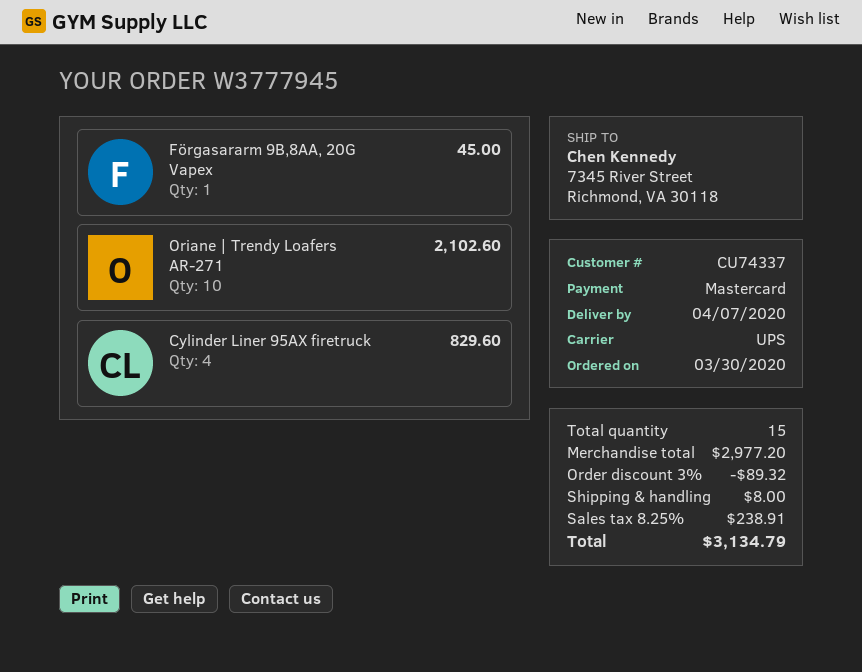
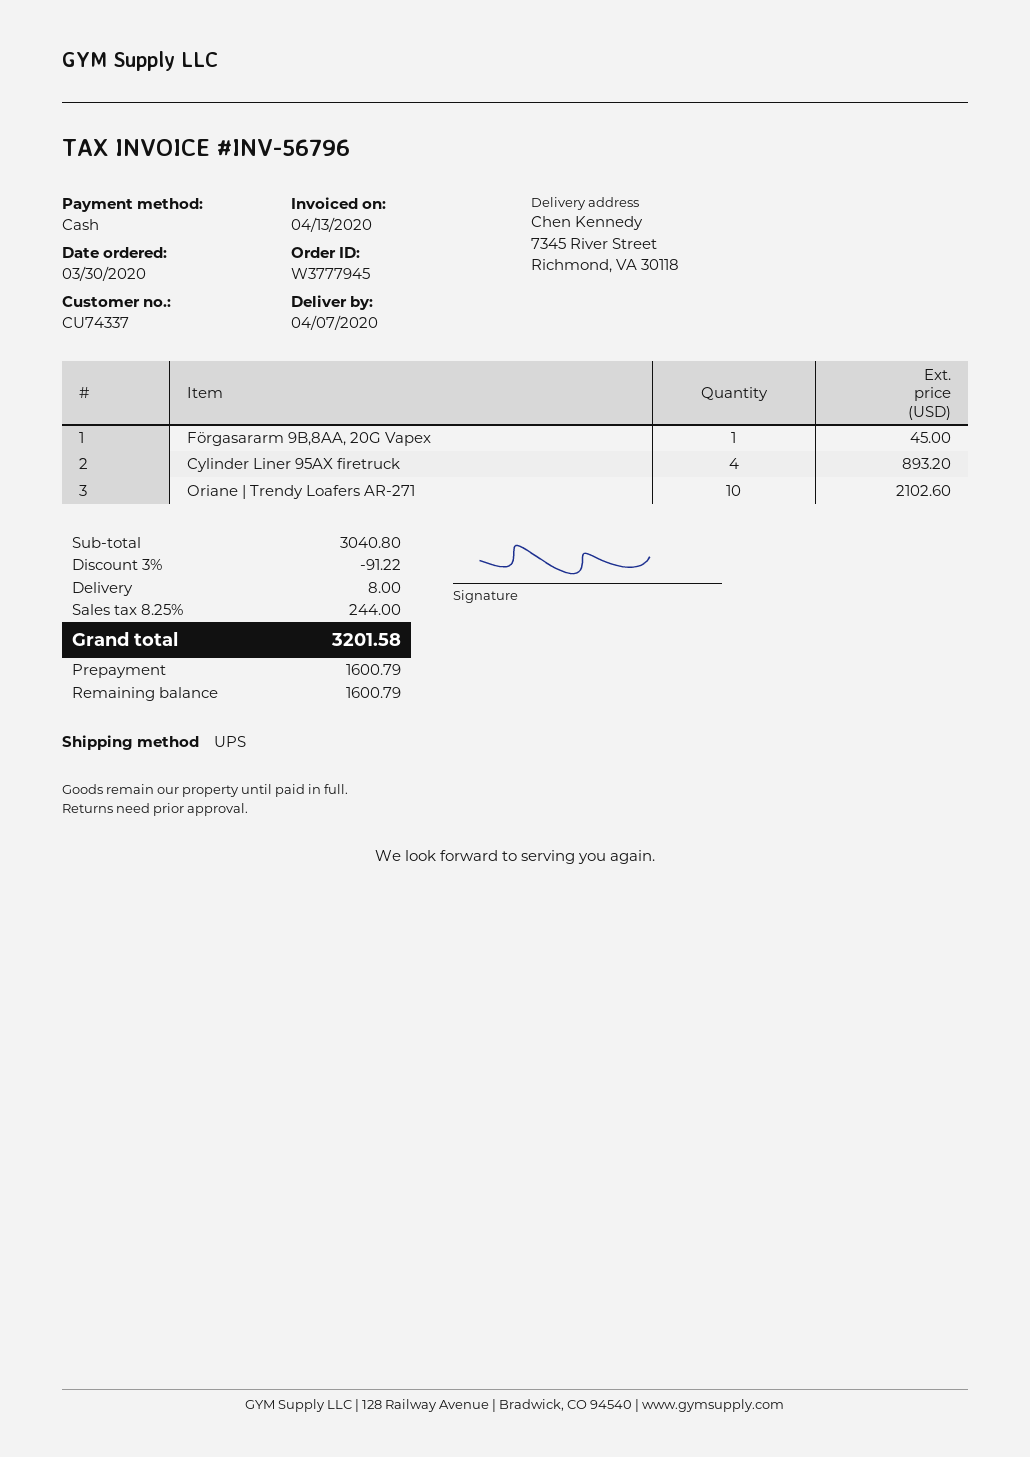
payment method: Mastercard -> cash
Cylinder Liner 95AX firetruck: 4 for 829.60 -> 4 for 893.20
subtotal: 2977.20 -> 3040.80
discount: 3% = 89.32 -> 3% = 91.22
tax: 8.25% = 238.91 -> 8.25% = 244.00
total: 3134.79 -> 3201.58

